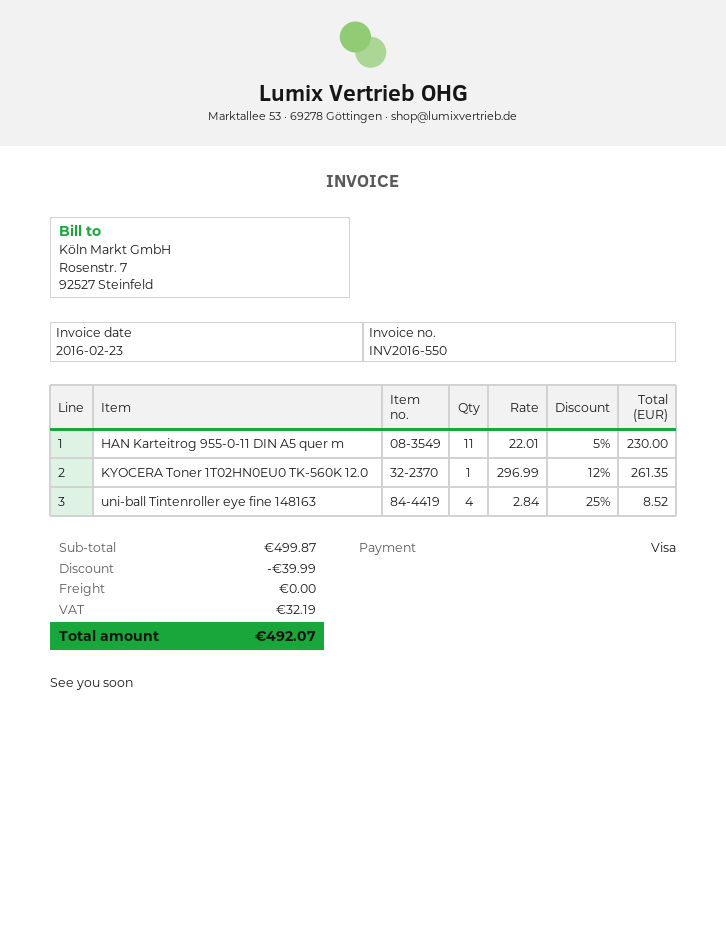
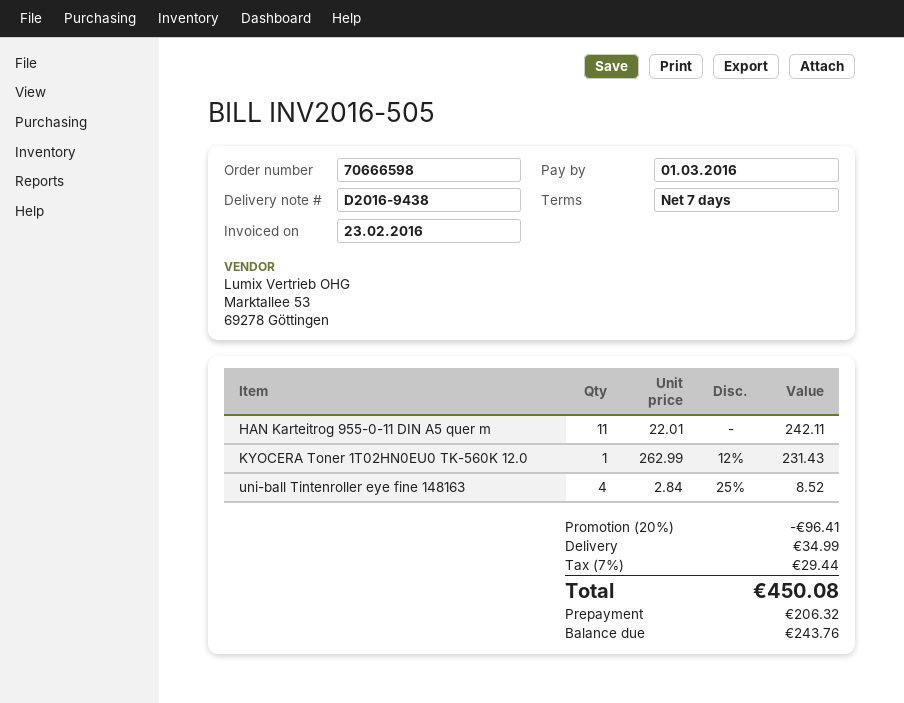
invoice number: INV2016-550 -> INV2016-505
HAN Karteitrog 955-0-11 DIN A5 quer m: 11 x 22.01 - 5% = 230.00 -> 11 x 22.01 = 242.11
KYOCERA Toner 1T02HN0EU0 TK-560K 12.0: 1 x 296.99 - 12% = 261.35 -> 1 x 262.99 - 12% = 231.43
discount: 39.99 -> 96.41
shipping: 0.00 -> 34.99
tax: 32.19 -> 29.44
total: 492.07 -> 450.08

